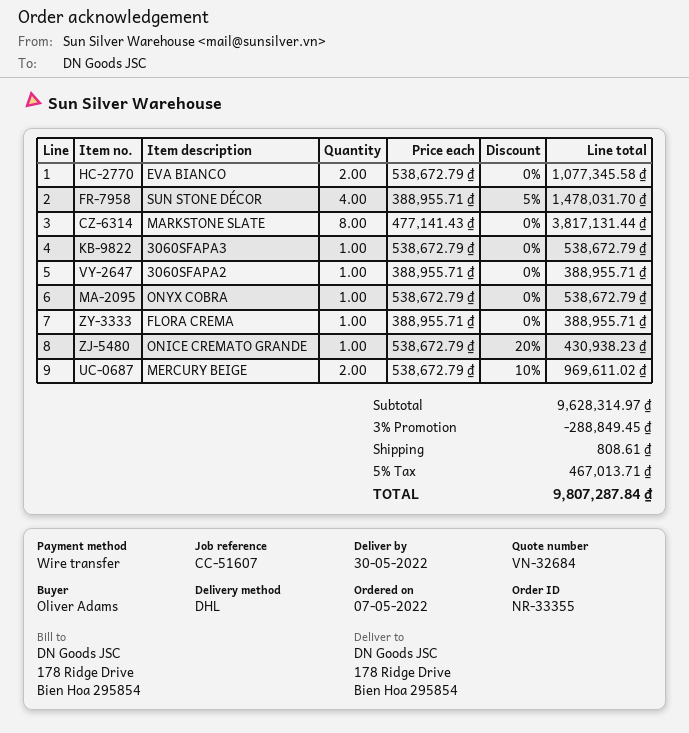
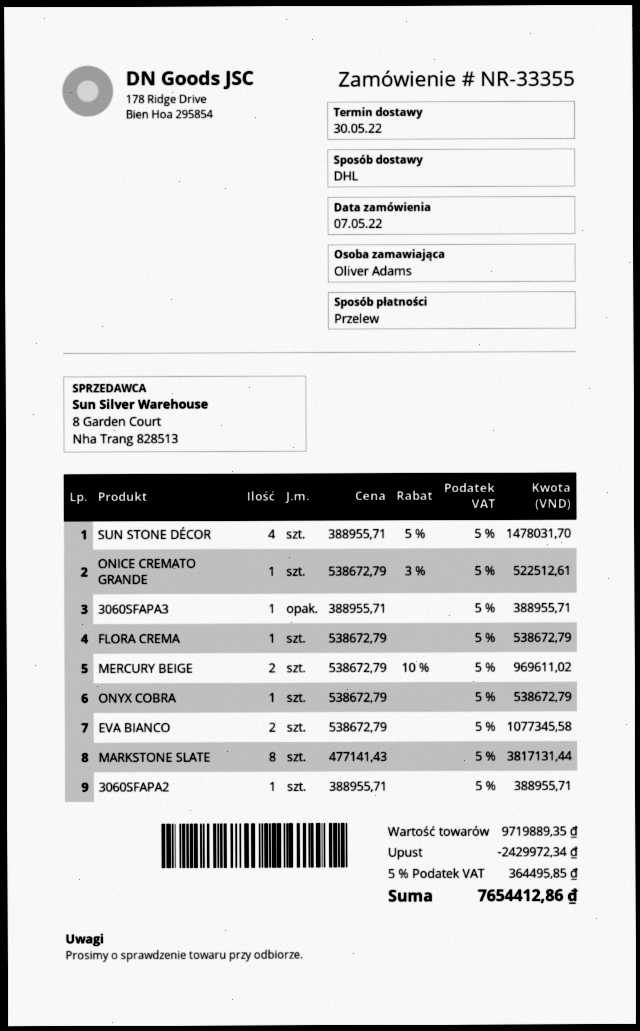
3060SFAPA3: 1 x 538672.79 = 538672.79 -> 1 x 388955.71 = 388955.71
FLORA CREMA: 1 x 388955.71 = 388955.71 -> 1 x 538672.79 = 538672.79
ONICE CREMATO GRANDE: 1 x 538672.79 - 20% = 430938.23 -> 1 x 538672.79 - 3% = 522512.61
subtotal: 9628314.97 -> 9719889.35
discount: 288849.45 -> 2429972.34
shipping: 808.61 -> none
tax: 5% = 467013.71 -> 5% = 364495.85
total: 9807287.84 -> 7654412.86

